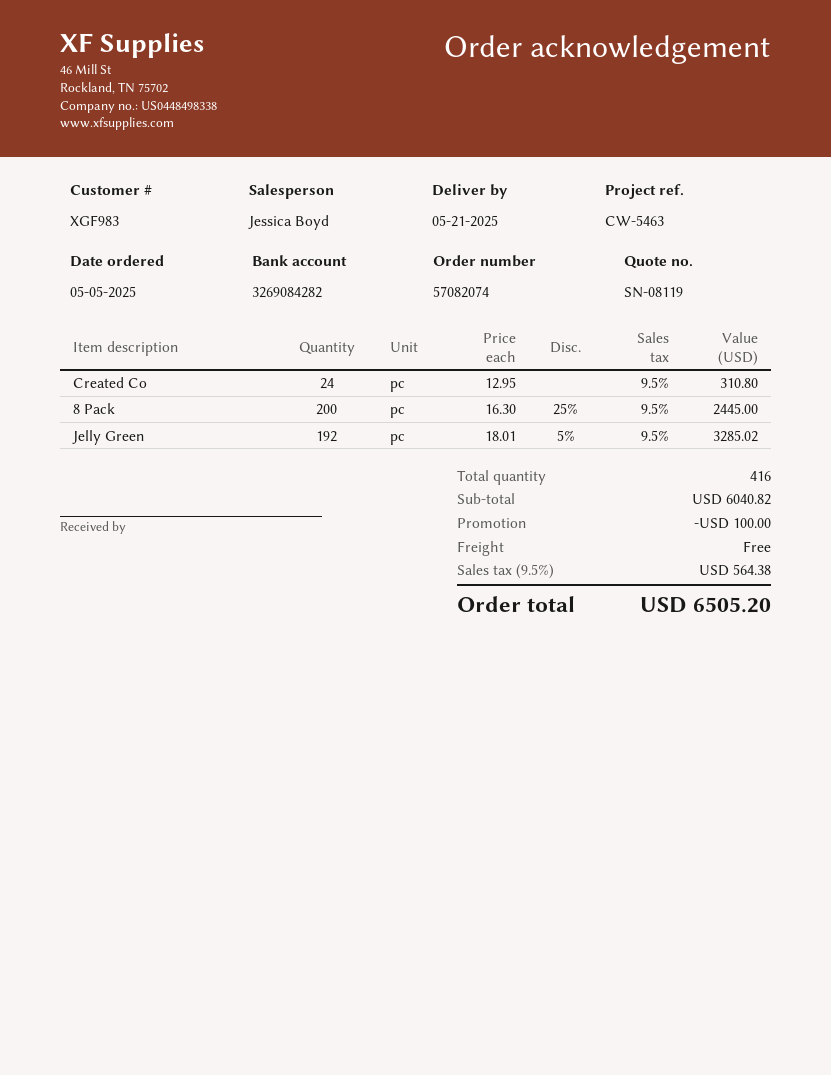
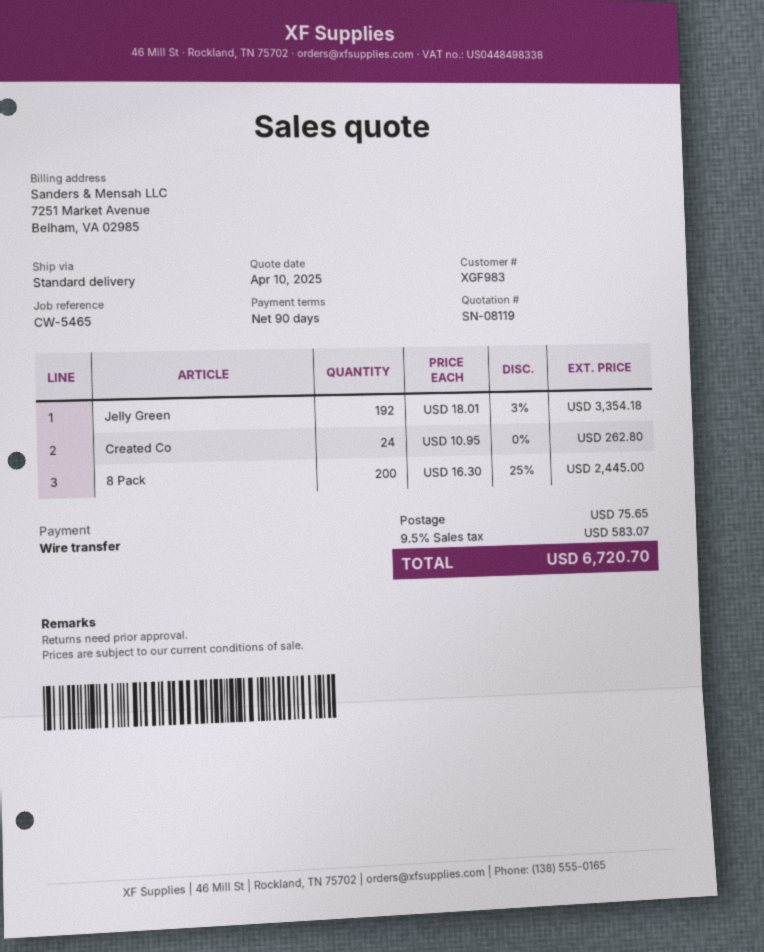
reference: CW-5463 -> CW-5465
Created Co: 24 x 12.95 = 310.80 -> 24 x 10.95 = 262.80
Jelly Green: 192 x 18.01 - 5% = 3285.02 -> 192 x 18.01 - 3% = 3354.18
discount: 100.00 -> none
shipping: 0.00 -> 75.65
tax: 9.5% = 564.38 -> 9.5% = 583.07
total: 6505.20 -> 6720.70

